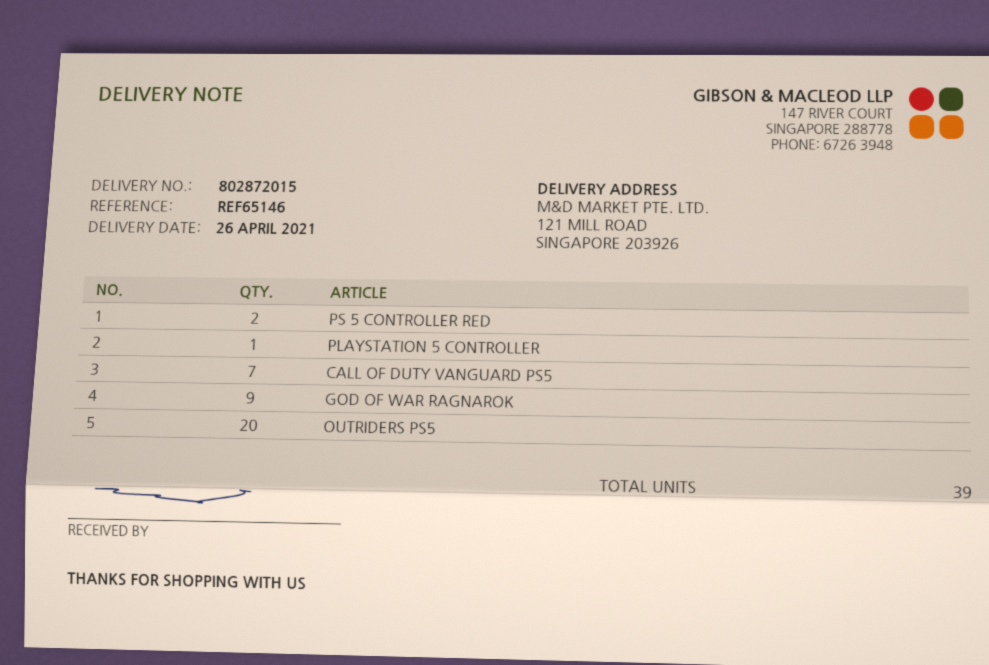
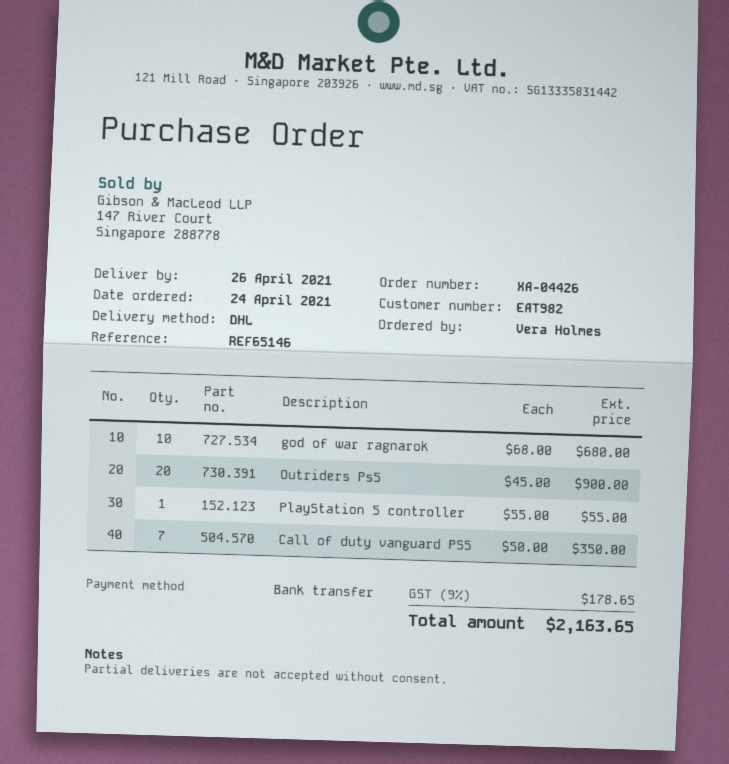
PS 5 CONTROLLER RED: 2 -> none
GOD OF WAR RAGNAROK: 9 -> 10

